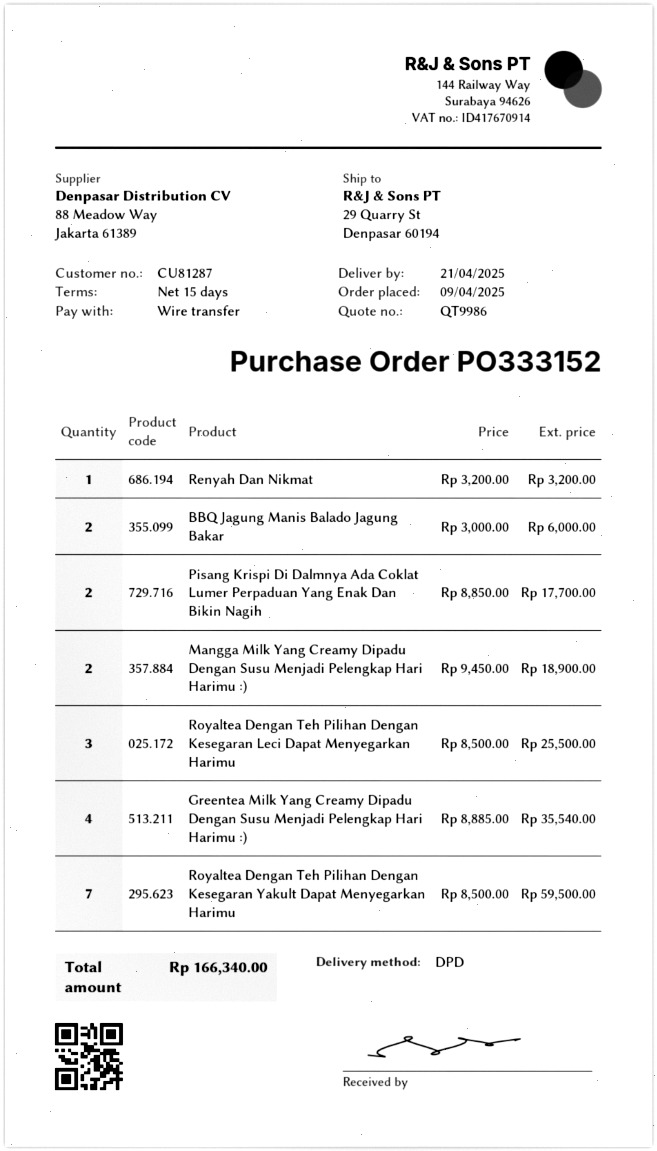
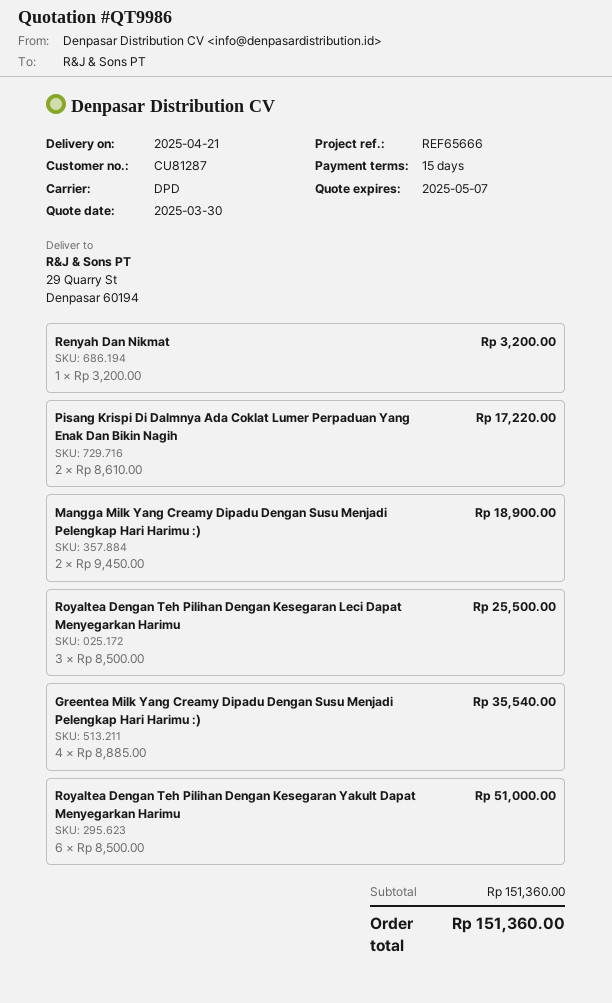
BBQ Jagung Manis Balado Jagung Bakar: 2 x 3000.00 = 6000.00 -> none
Pisang Krispi Di Dalmnya Ada Coklat Lumer Perpaduan Yang Enak Dan Bikin Nagih: 2 x 8850.00 = 17700.00 -> 2 x 8610.00 = 17220.00
Royaltea Dengan Teh Pilihan Dengan Kesegaran Yakult Dapat Menyegarkan Harimu: 7 x 8500.00 = 59500.00 -> 6 x 8500.00 = 51000.00
total: 166340.00 -> 151360.00

